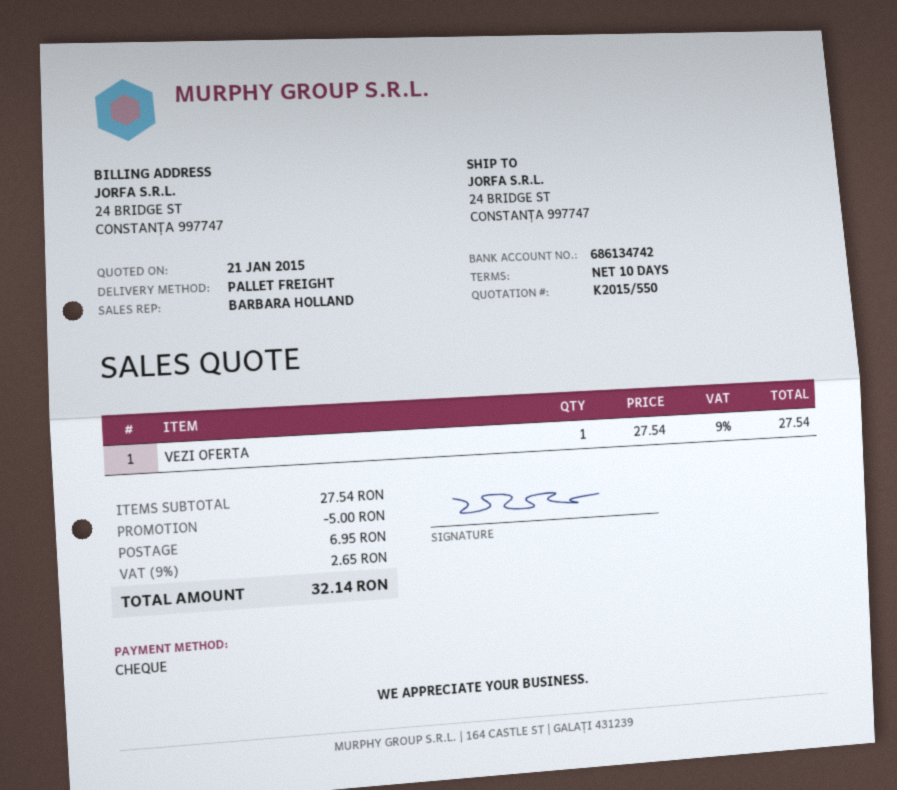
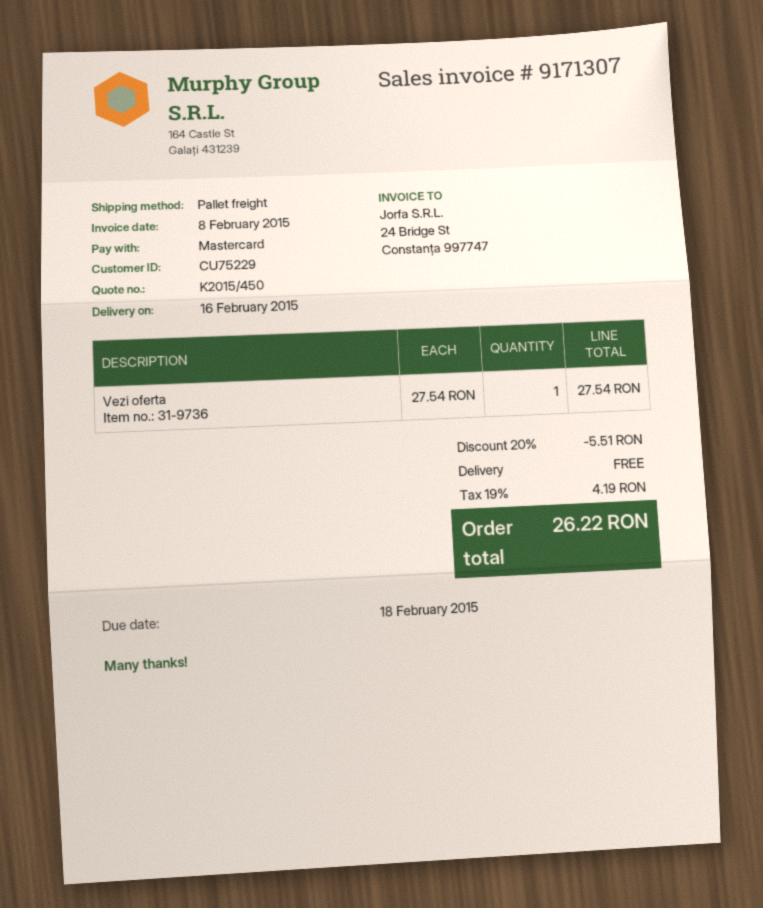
quote number: K2015/550 -> K2015/450
payment method: cheque -> Mastercard
discount: 5.00 -> 5.51
shipping: 6.95 -> 0.00
tax: 9% = 2.65 -> 19% = 4.19
total: 32.14 -> 26.22

